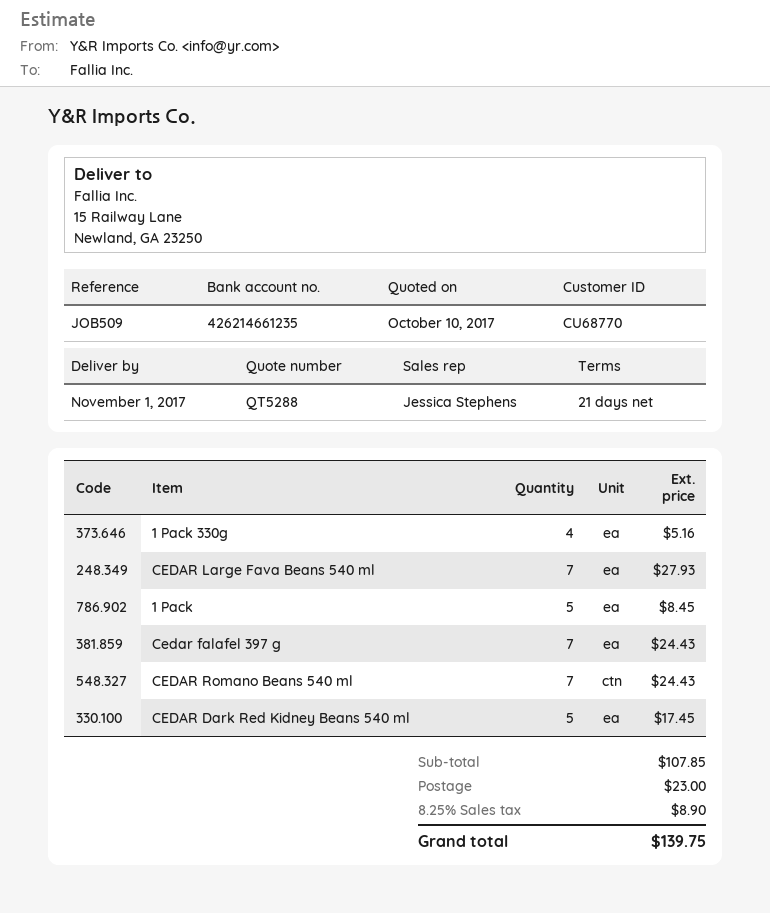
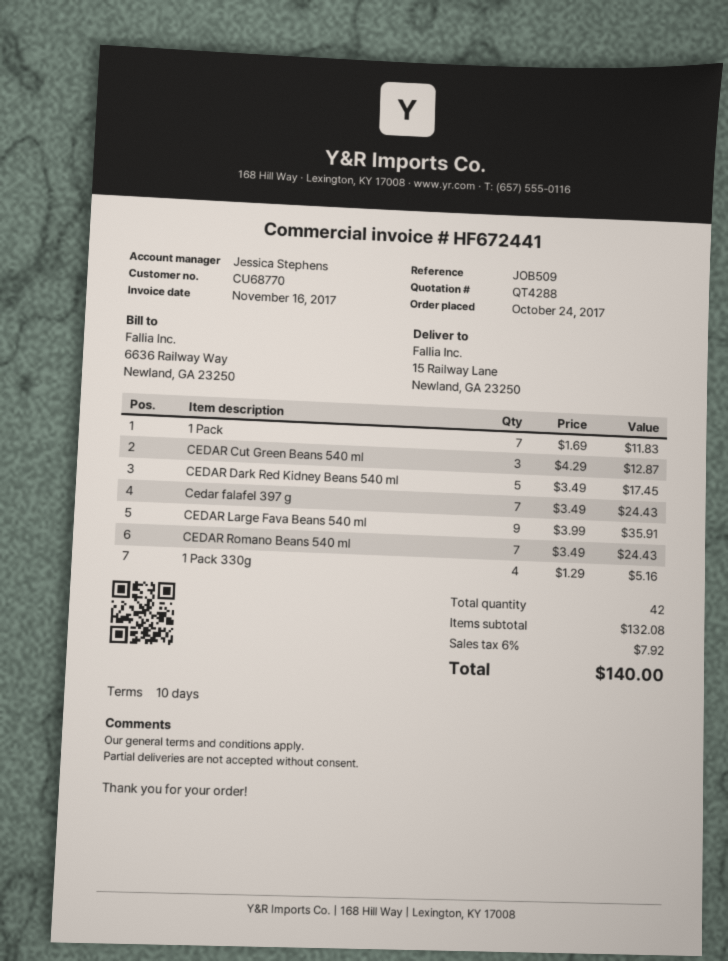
quote number: QT5288 -> QT4288
payment terms: 21 days -> 10 days
CEDAR Large Fava Beans 540 ml: 7 for 27.93 -> 9 for 35.91
1 Pack: 5 for 8.45 -> 7 for 11.83
CEDAR Cut Green Beans 540 ml: none -> 3 for 12.87
subtotal: 107.85 -> 132.08
shipping: 23.00 -> none
tax: 8.25% = 8.90 -> 6% = 7.92
total: 139.75 -> 140.00

